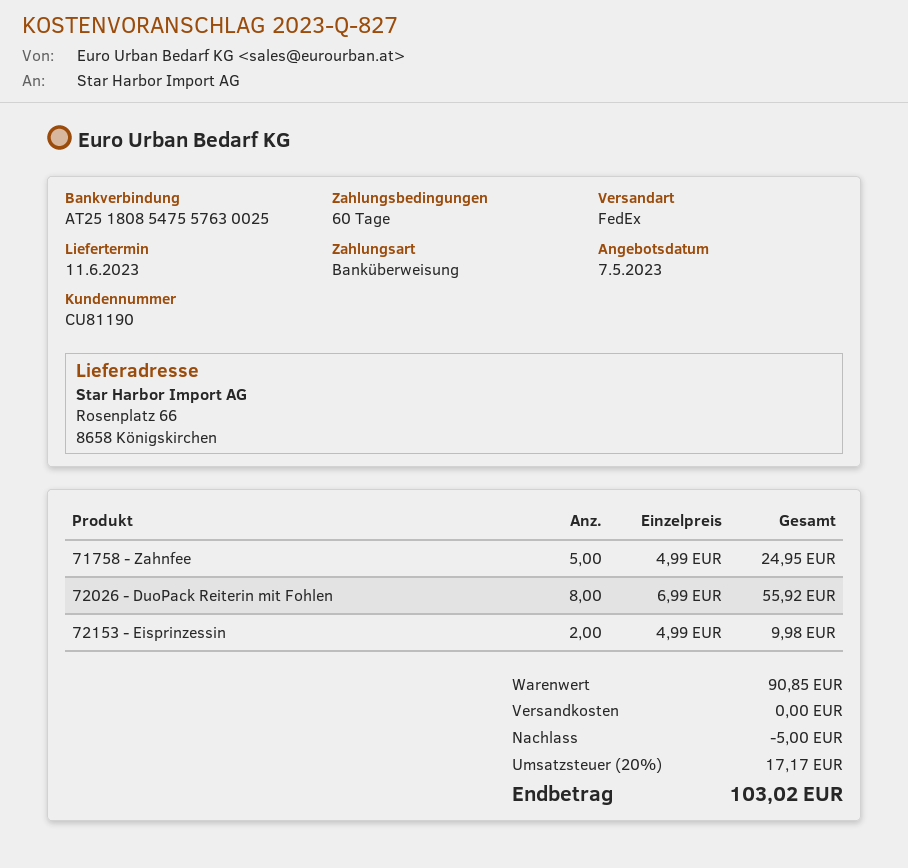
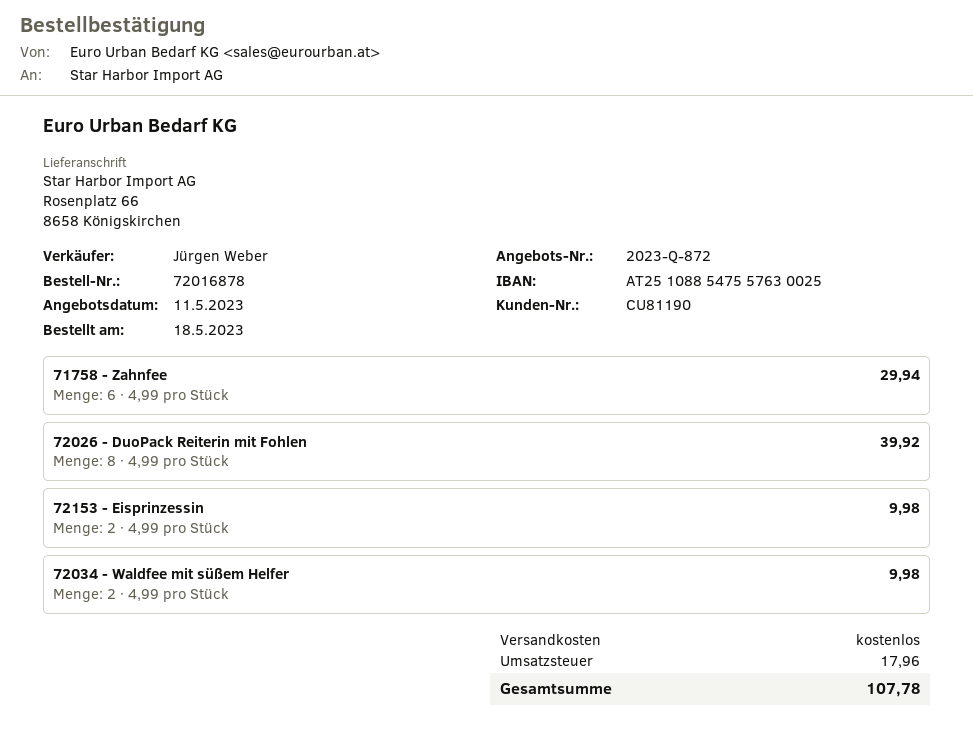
quote number: 2023-Q-827 -> 2023-Q-872
quote date: 2023-05-07 -> 2023-05-11
bank account: AT251808547557630025 -> AT251088547557630025
71758 - Zahnfee: 5 x 4.99 = 24.95 -> 6 x 4.99 = 29.94
72026 - DuoPack Reiterin mit Fohlen: 8 x 6.99 = 55.92 -> 8 x 4.99 = 39.92
72034 - Waldfee mit süßem Helfer: none -> 2 x 4.99 = 9.98
discount: 5.00 -> none
tax: 17.17 -> 17.96
total: 103.02 -> 107.78

